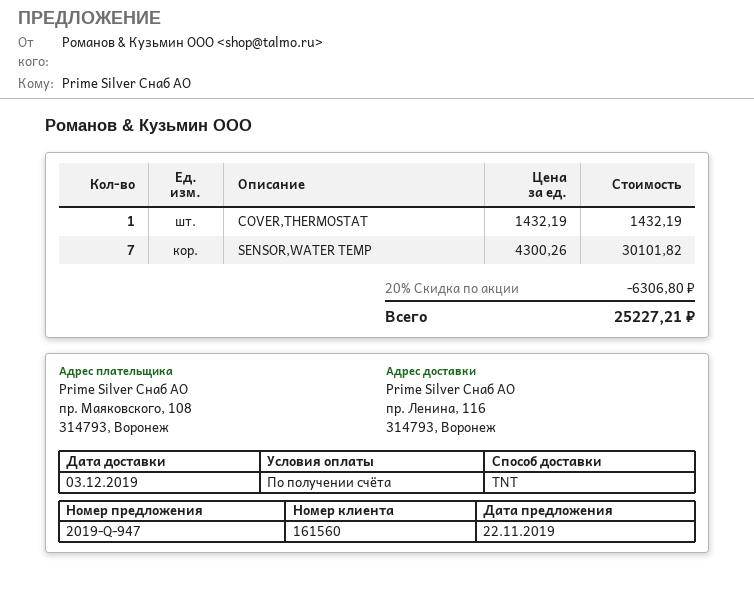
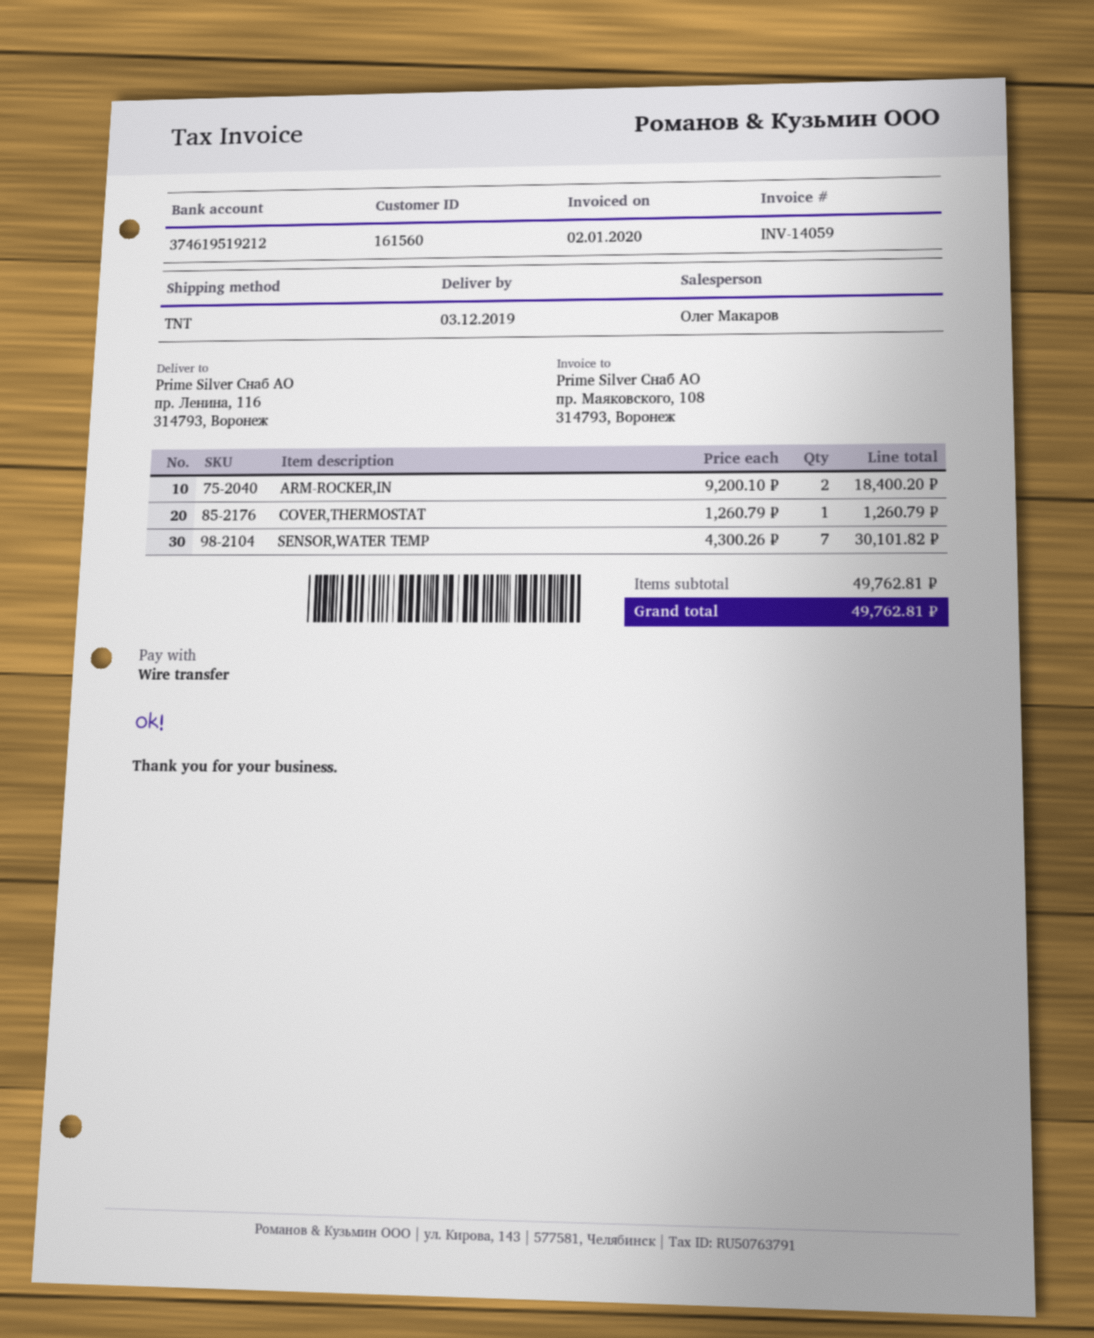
COVER,THERMOSTAT: 1 x 1432.19 = 1432.19 -> 1 x 1260.79 = 1260.79
ARM-ROCKER,IN: none -> 2 x 9200.10 = 18400.20
discount: 20% = 6306.80 -> none
total: 25227.21 -> 49762.81

